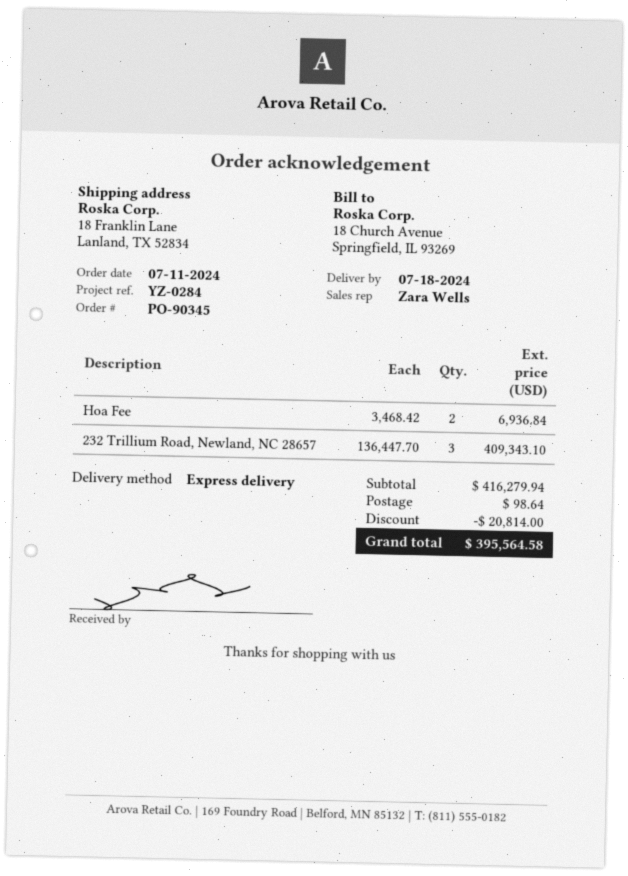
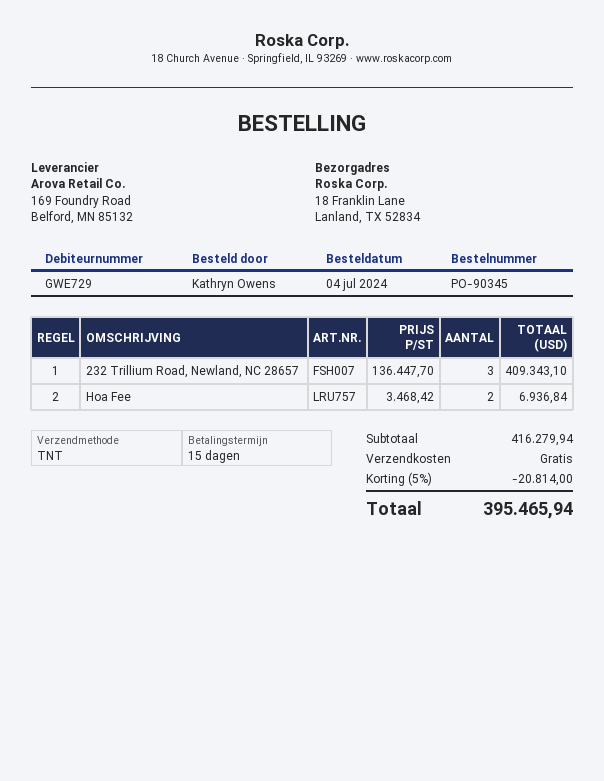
order date: 2024-07-11 -> 2024-07-04
shipping method: express -> TNT
shipping: 98.64 -> 0.00
total: 395564.58 -> 395465.94

